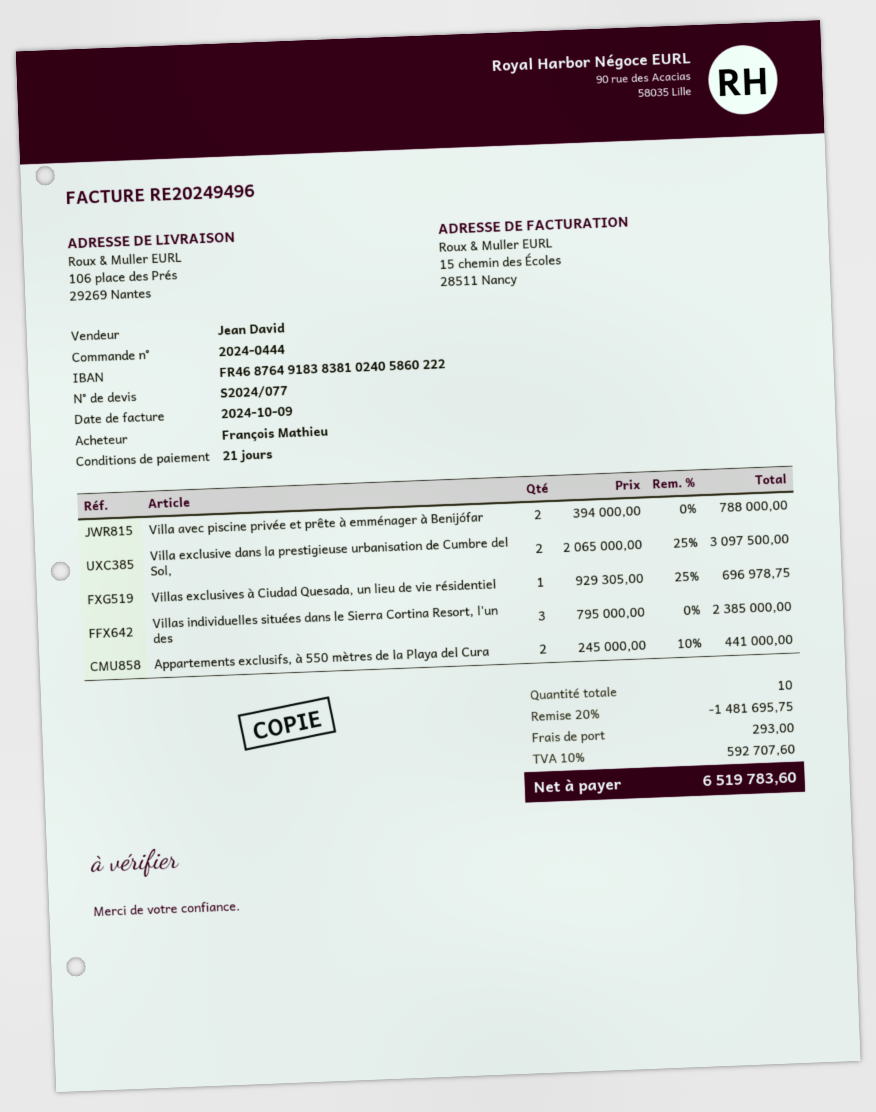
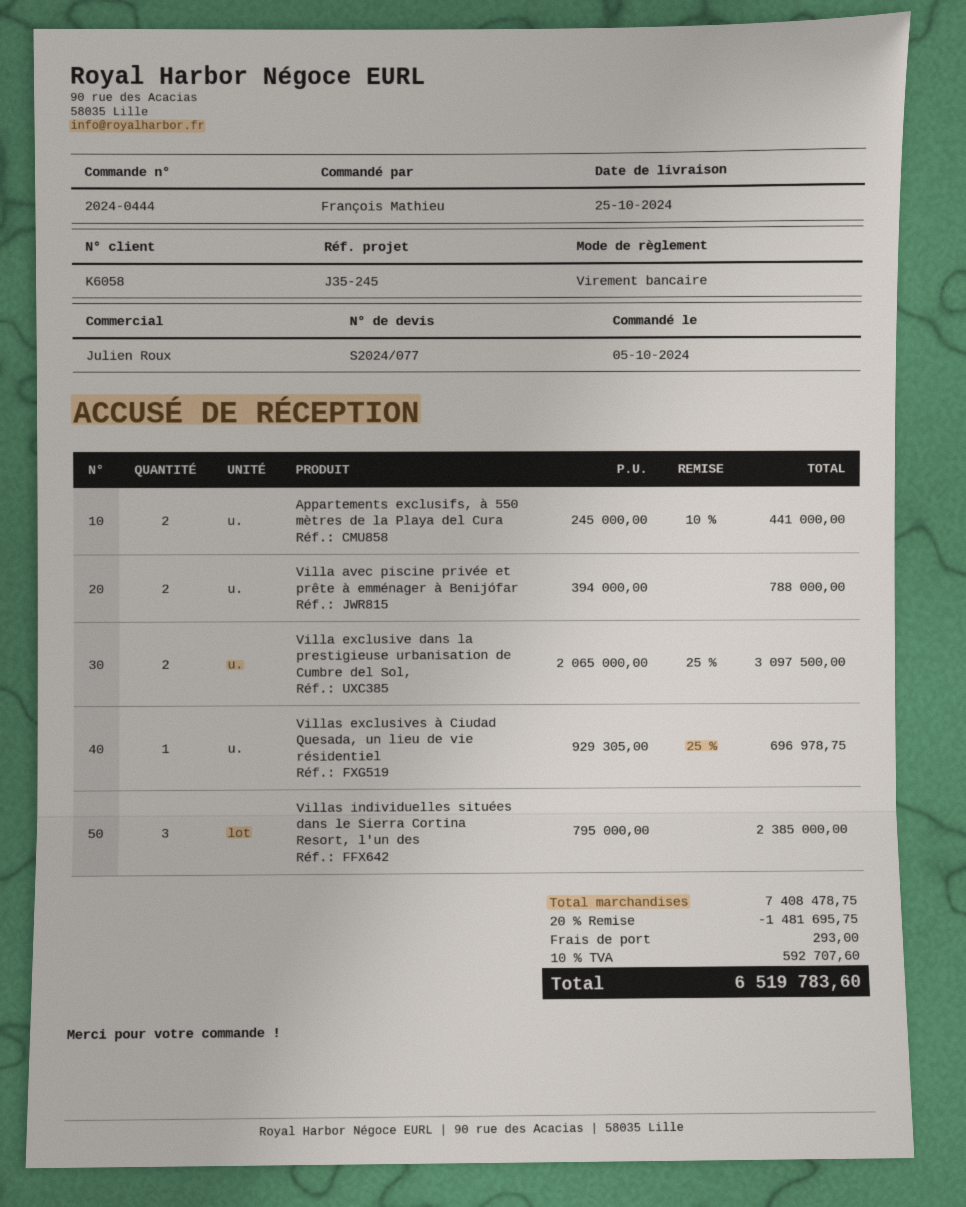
sales rep: Jean David -> Julien Roux

